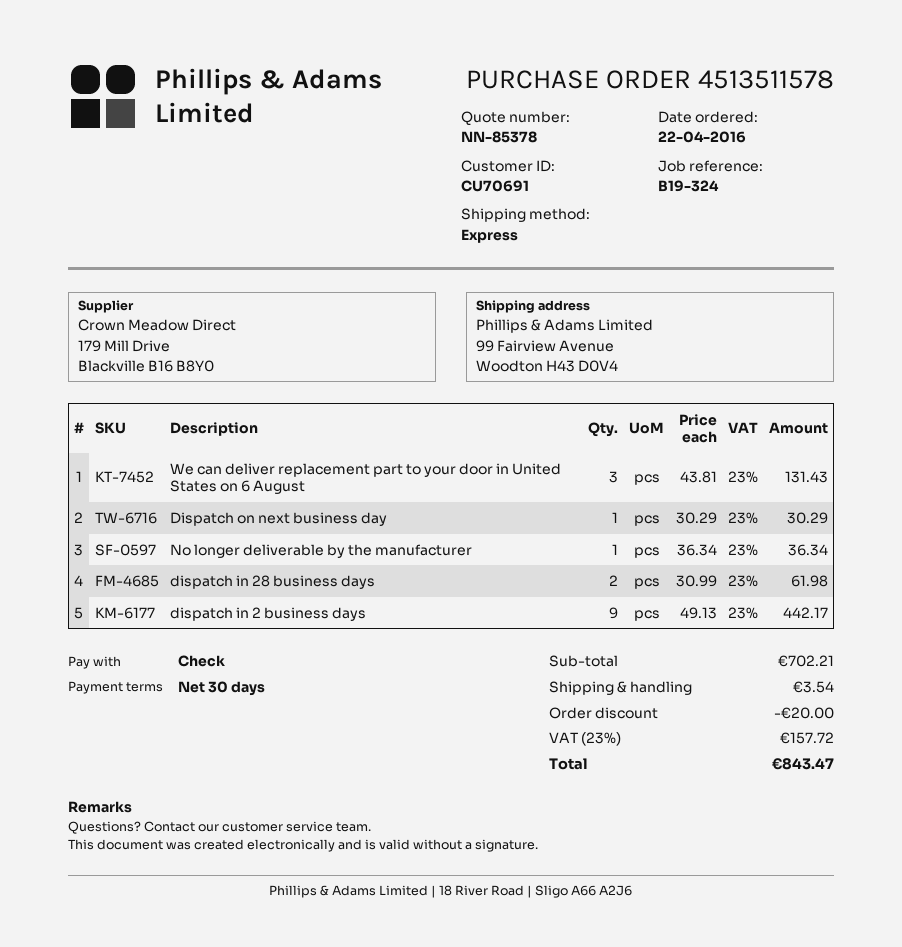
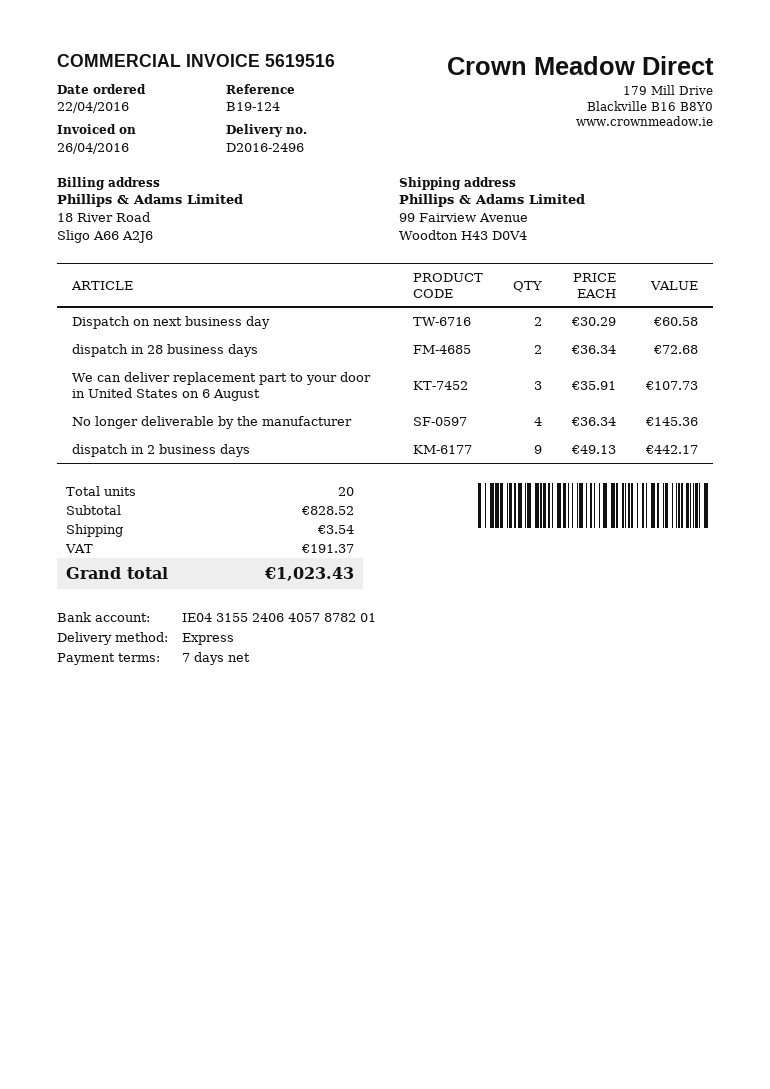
payment terms: 30 days -> 7 days
reference: B19-324 -> B19-124
We can deliver replacement part to your door in United States on 6 August: 3 x 43.81 = 131.43 -> 3 x 35.91 = 107.73
Dispatch on next business day: 1 x 30.29 = 30.29 -> 2 x 30.29 = 60.58
No longer deliverable by the manufacturer: 1 x 36.34 = 36.34 -> 4 x 36.34 = 145.36
dispatch in 28 business days: 2 x 30.99 = 61.98 -> 2 x 36.34 = 72.68
subtotal: 702.21 -> 828.52
discount: 20.00 -> none
tax: 157.72 -> 191.37
total: 843.47 -> 1023.43

